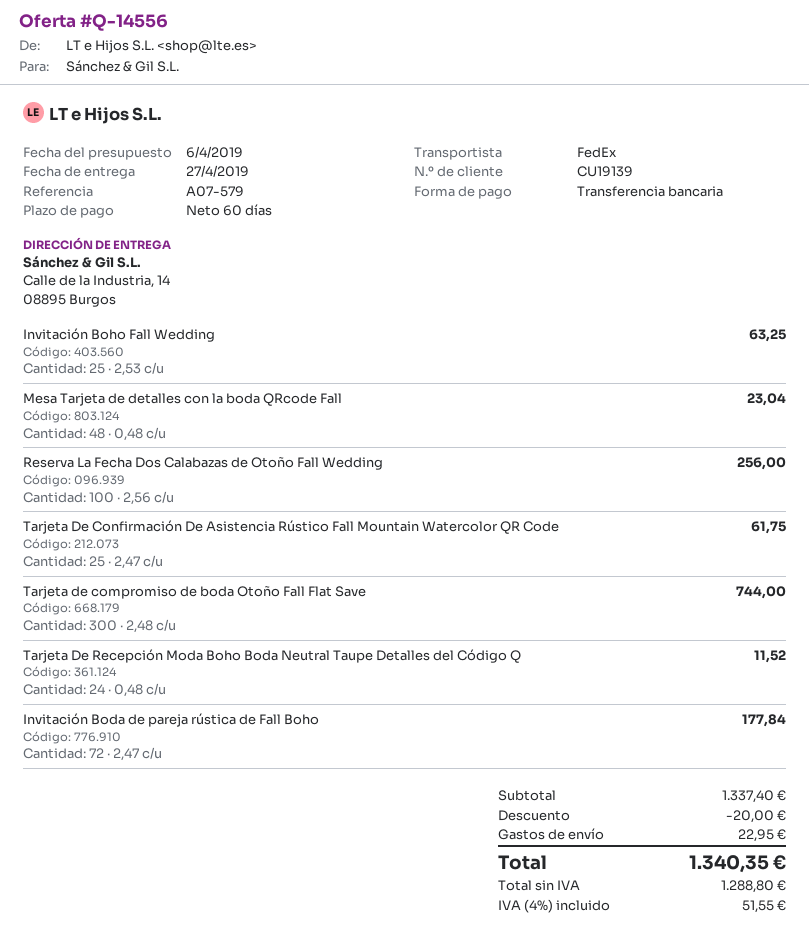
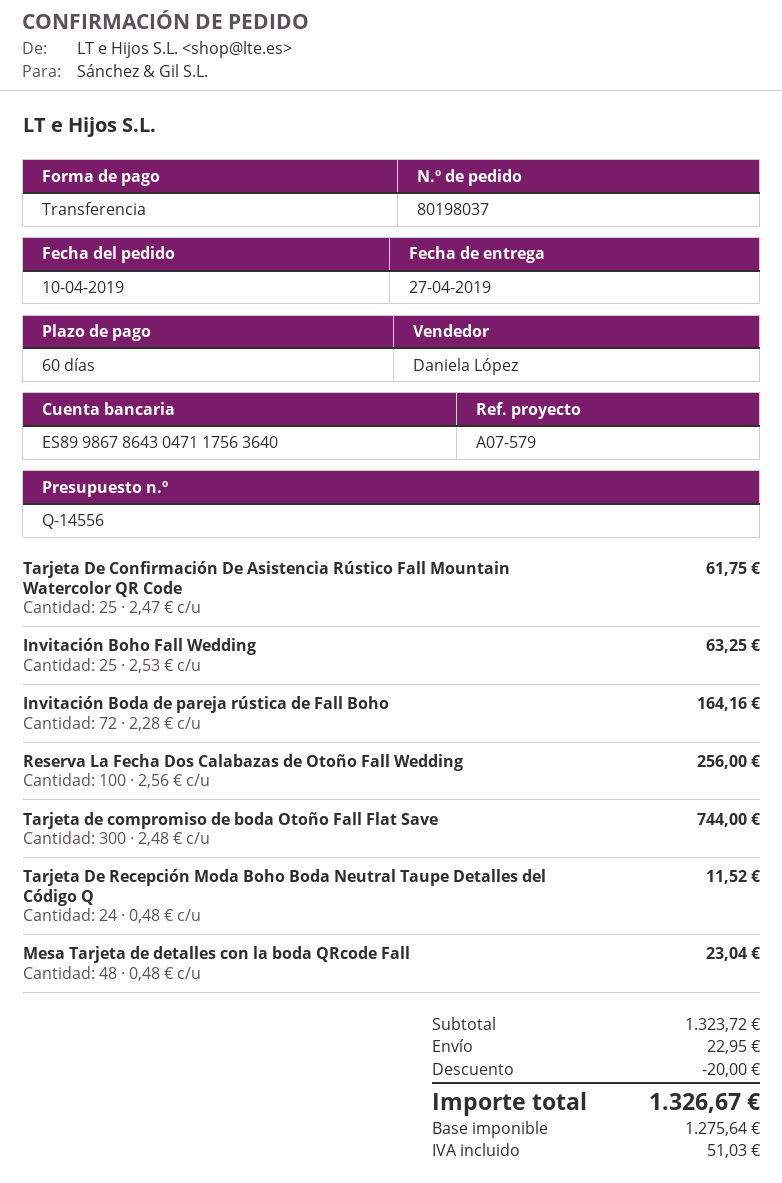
Invitación Boda de pareja rústica de Fall Boho: 72 x 2.47 = 177.84 -> 72 x 2.28 = 164.16
subtotal: 1337.40 -> 1323.72
net: 1288.80 -> 1275.64
tax: 51.55 -> 51.03
total: 1340.35 -> 1326.67

